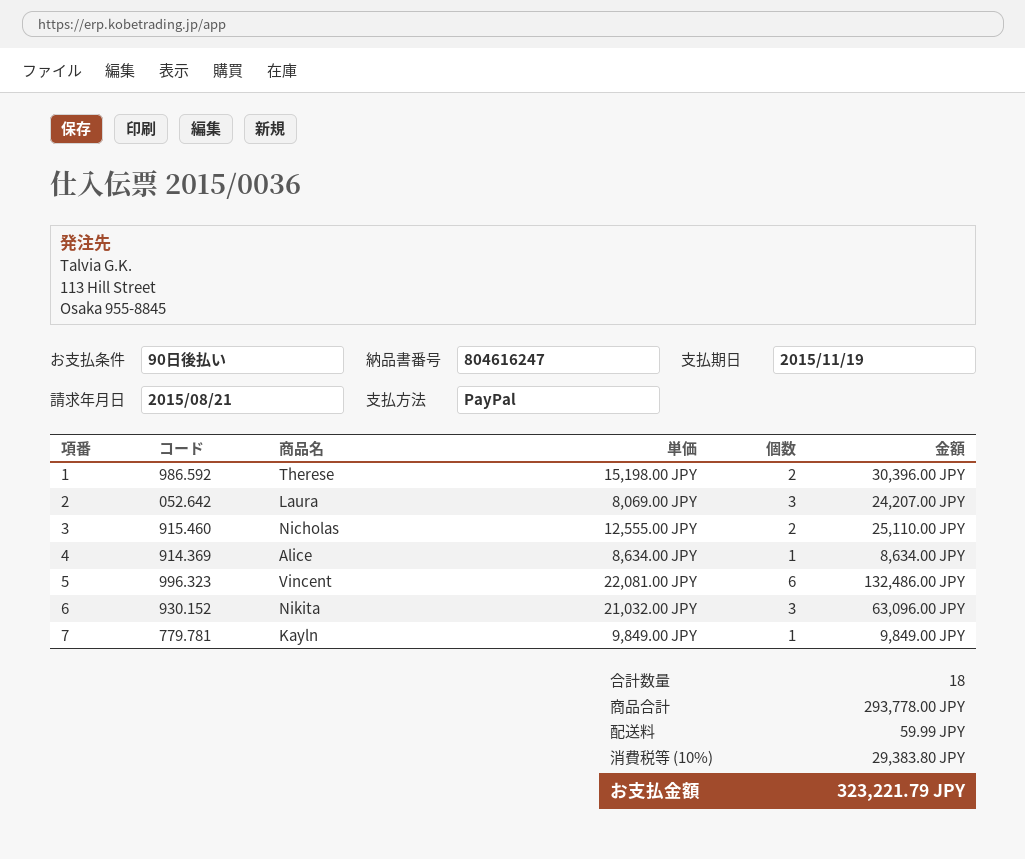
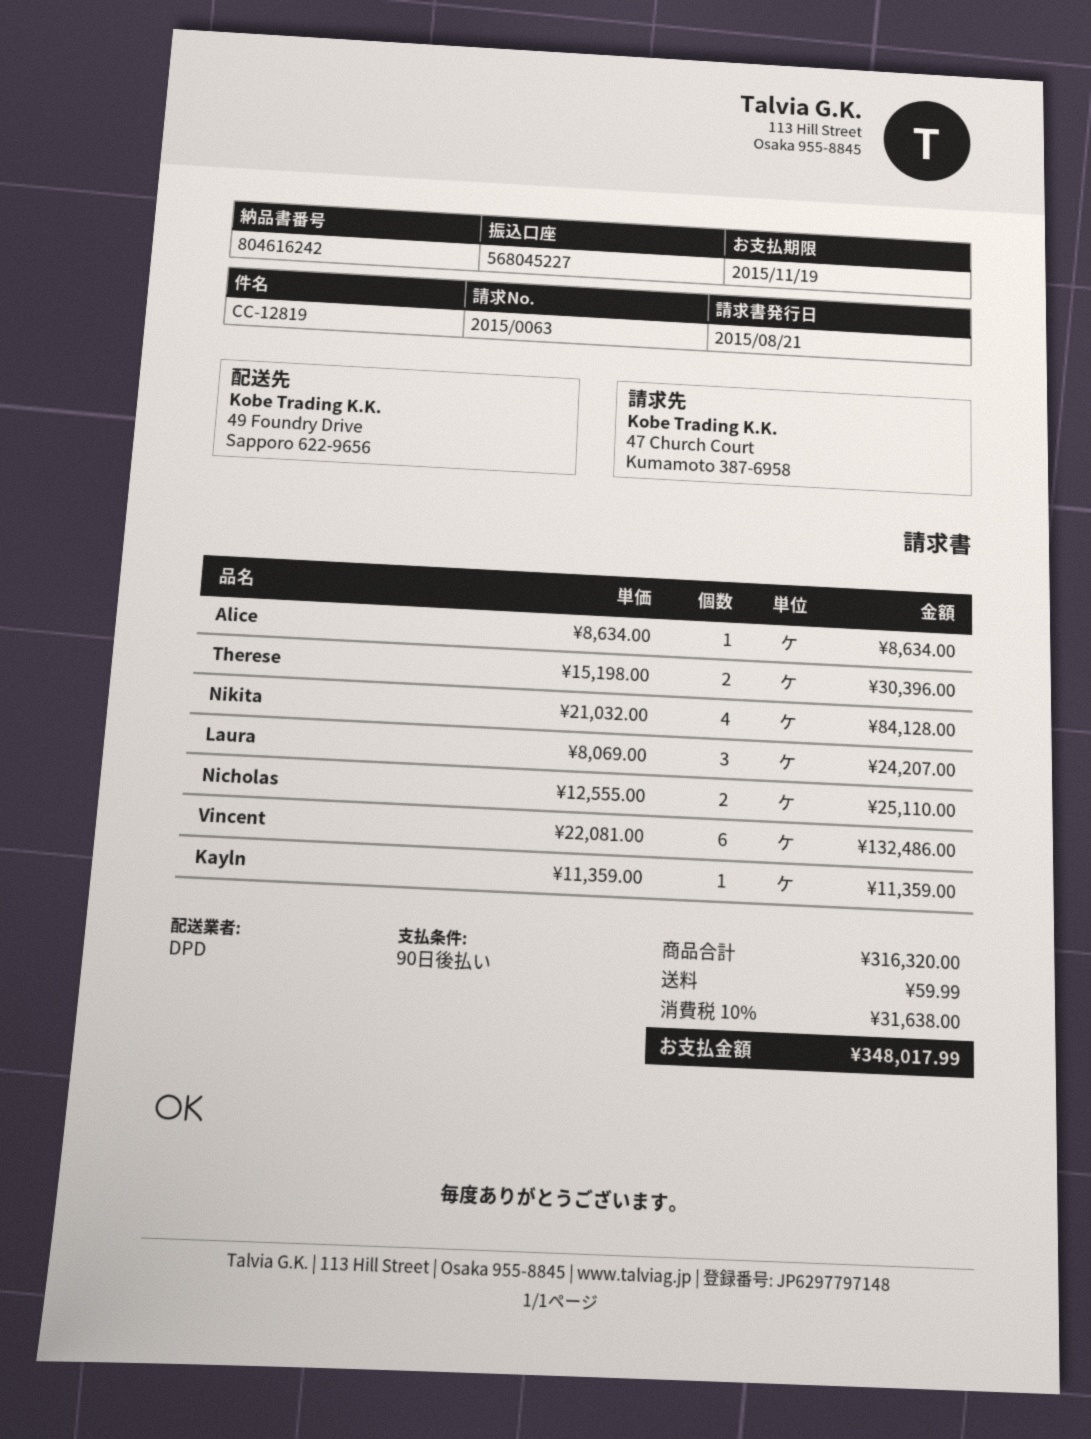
delivery note number: 804616247 -> 804616242
invoice number: 2015/0036 -> 2015/0063
Nikita: 3 x 21032.00 = 63096.00 -> 4 x 21032.00 = 84128.00
Kayln: 1 x 9849.00 = 9849.00 -> 1 x 11359.00 = 11359.00
subtotal: 293778.00 -> 316320.00
tax: 10% = 29383.80 -> 10% = 31638.00
total: 323221.79 -> 348017.99

